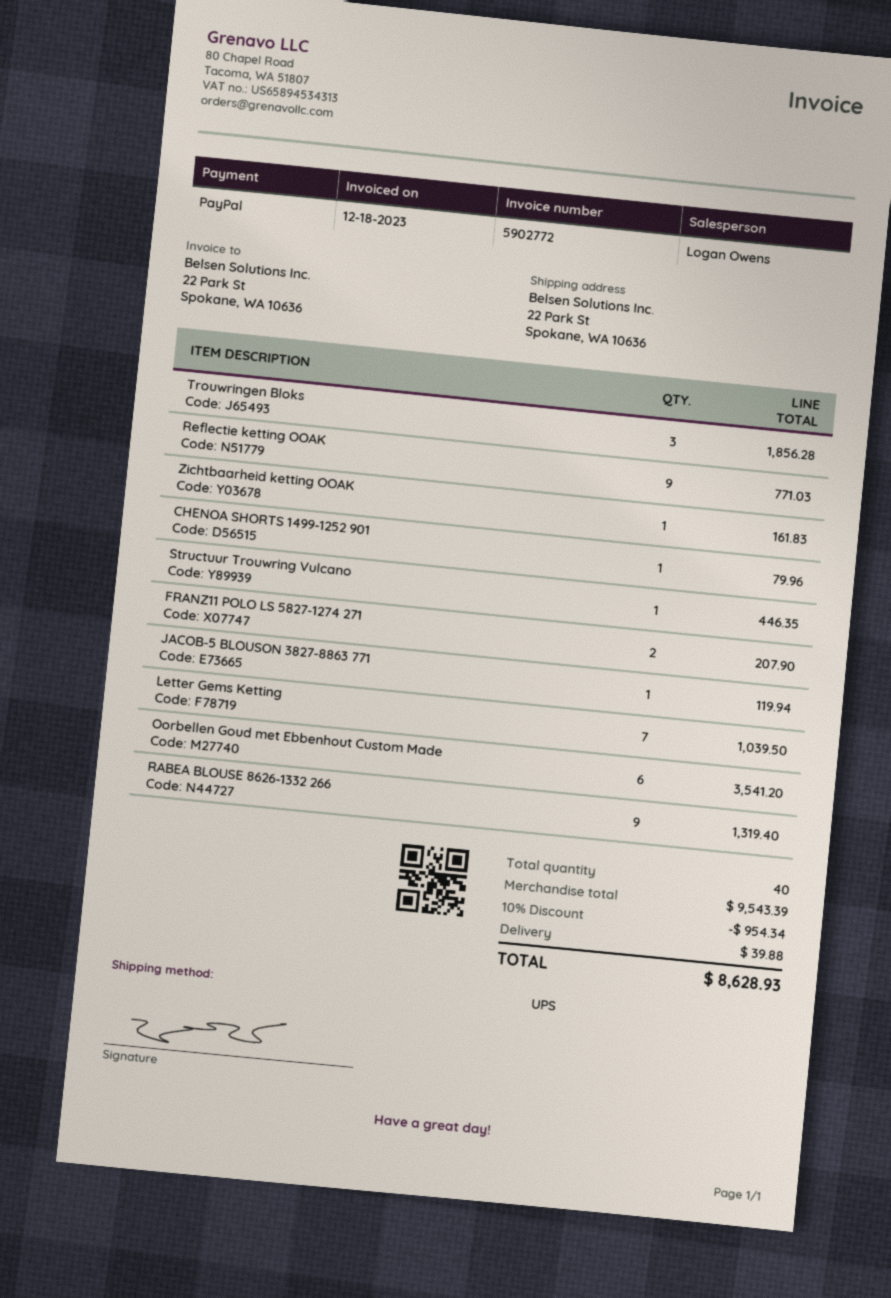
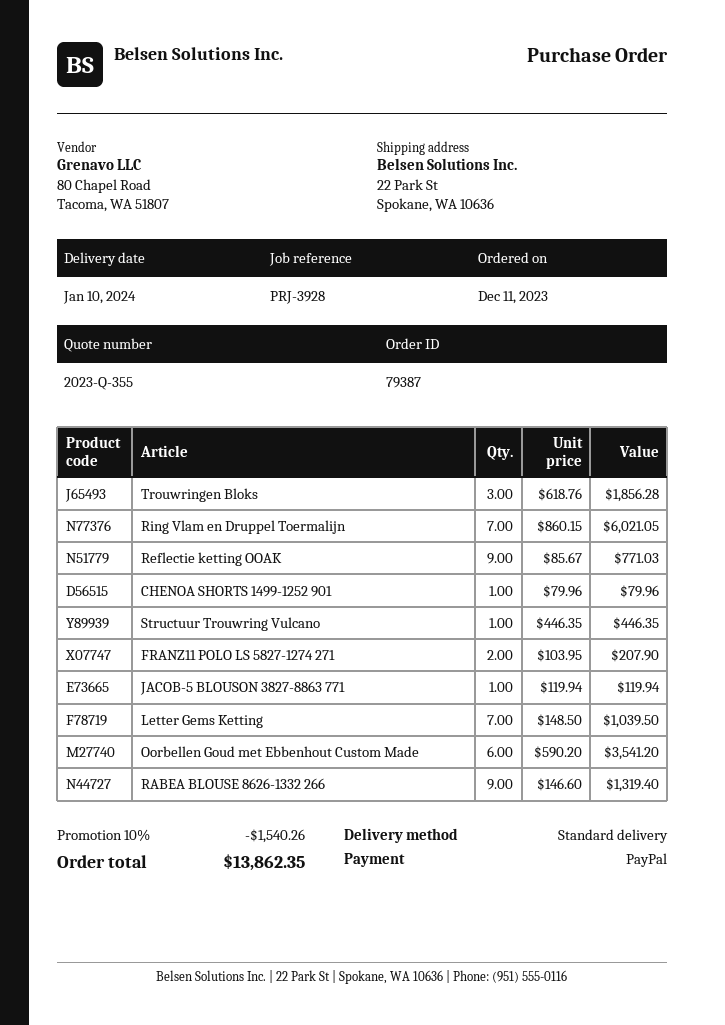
shipping method: UPS -> standard
Zichtbaarheid ketting OOAK: 1 for 161.83 -> none
Ring Vlam en Druppel Toermalijn: none -> 7 for 6021.05
discount: 10% = 954.34 -> 10% = 1540.26
shipping: 39.88 -> none
total: 8628.93 -> 13862.35

